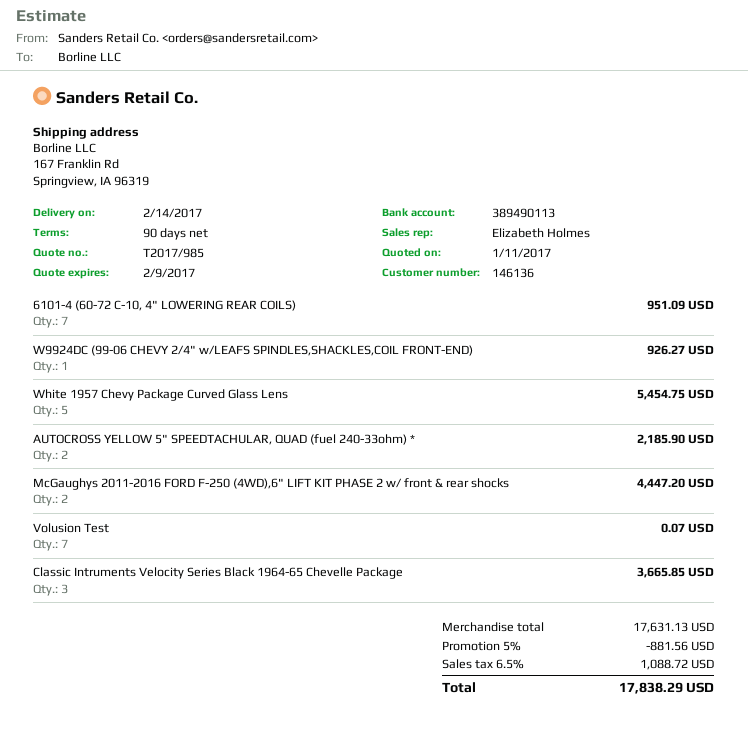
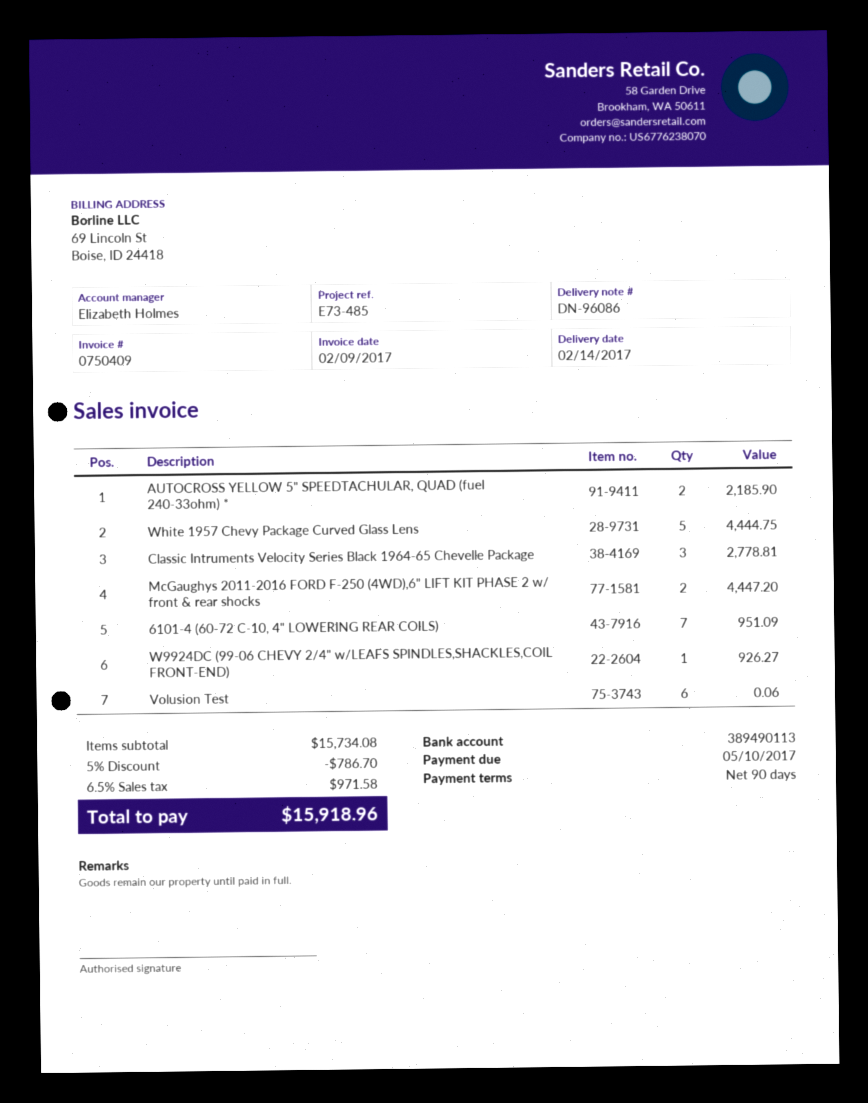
White 1957 Chevy Package Curved Glass Lens: 5 for 5454.75 -> 5 for 4444.75
Volusion Test: 7 for 0.07 -> 6 for 0.06
Classic Intruments Velocity Series Black 1964-65 Chevelle Package: 3 for 3665.85 -> 3 for 2778.81
subtotal: 17631.13 -> 15734.08
discount: 5% = 881.56 -> 5% = 786.70
tax: 6.5% = 1088.72 -> 6.5% = 971.58
total: 17838.29 -> 15918.96

